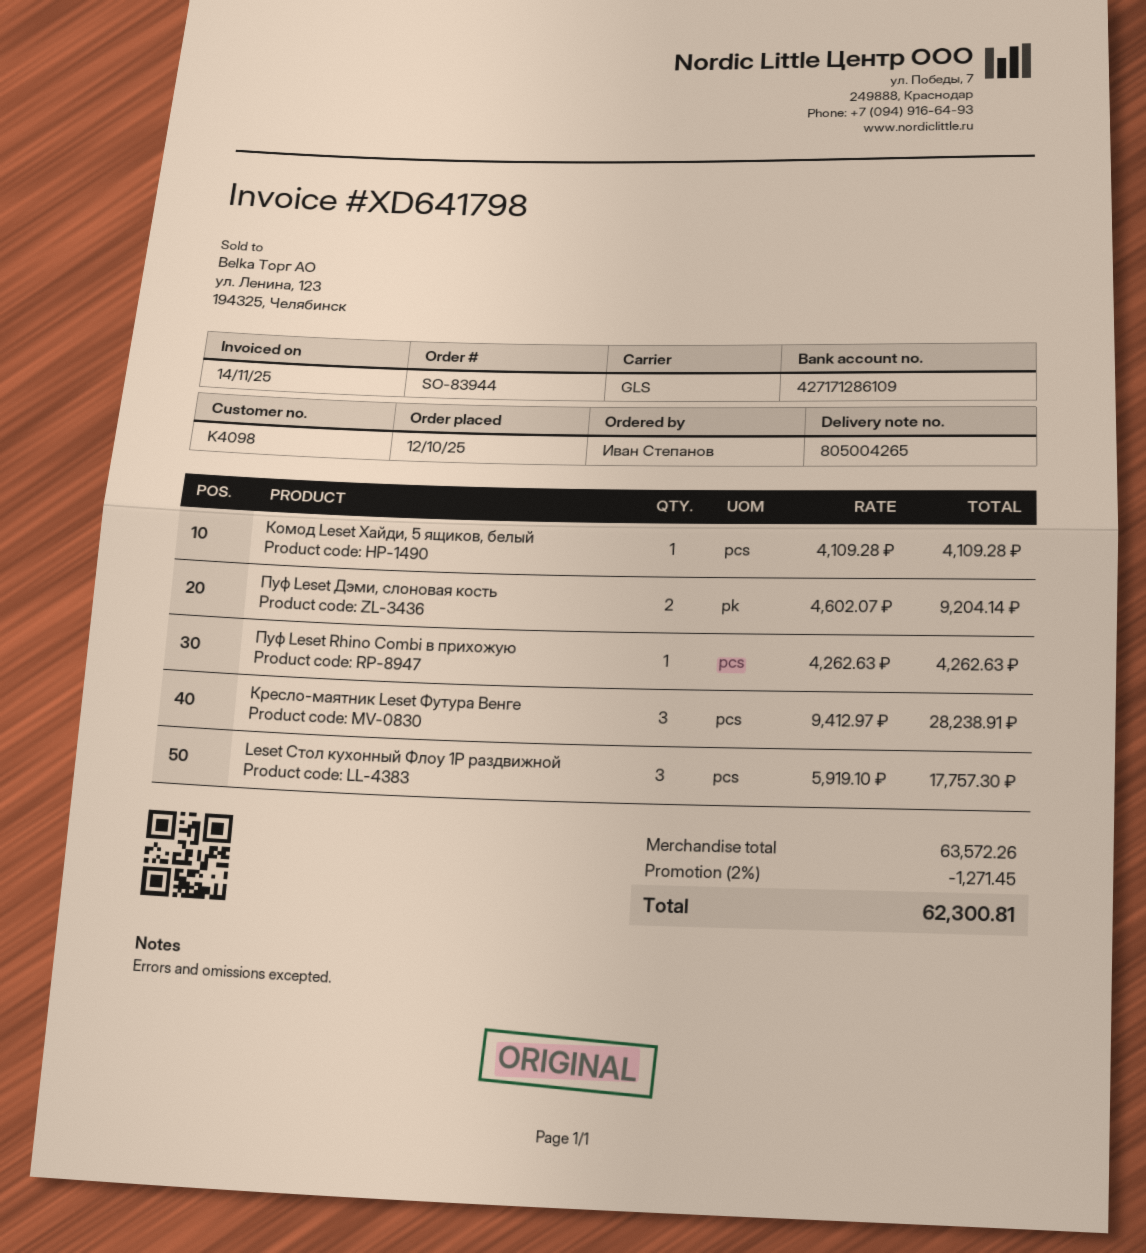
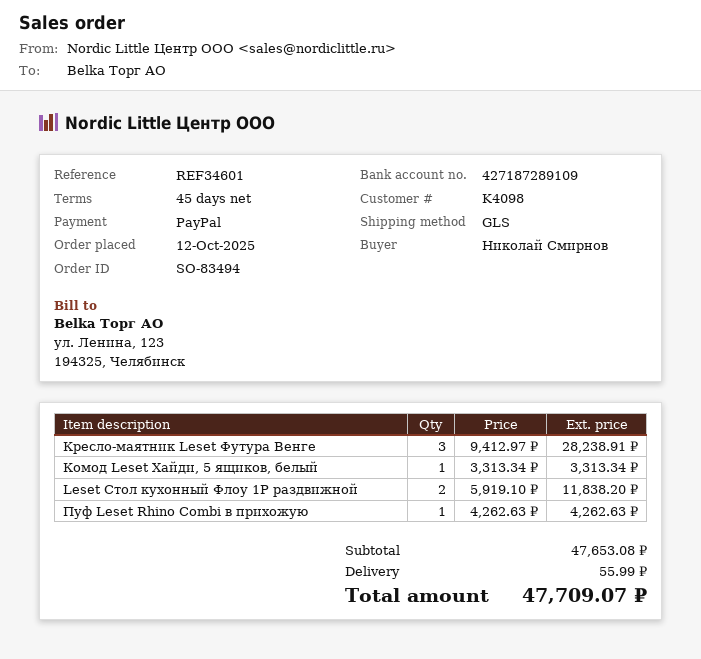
order number: SO-83944 -> SO-83494
ordered by: Иван Степанов -> Николай Смирнов
bank account: 427171286109 -> 427187289109
Комод Leset Хайди, 5 ящиков, белый: 1 x 4109.28 = 4109.28 -> 1 x 3313.34 = 3313.34
Пуф Leset Дэми, слоновая кость: 2 x 4602.07 = 9204.14 -> none
Leset Стол кухонный Флоу 1Р раздвижной: 3 x 5919.10 = 17757.30 -> 2 x 5919.10 = 11838.20
subtotal: 63572.26 -> 47653.08
discount: 2% = 1271.45 -> none
shipping: none -> 55.99
total: 62300.81 -> 47709.07

